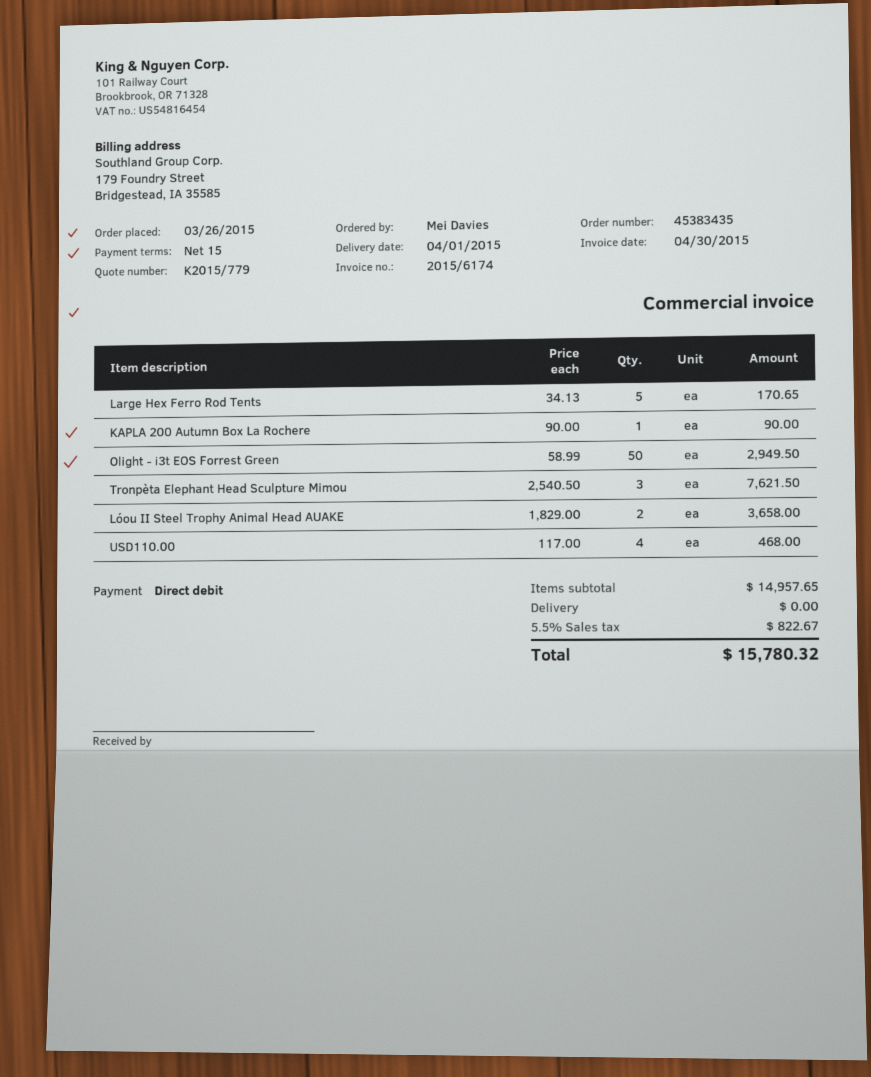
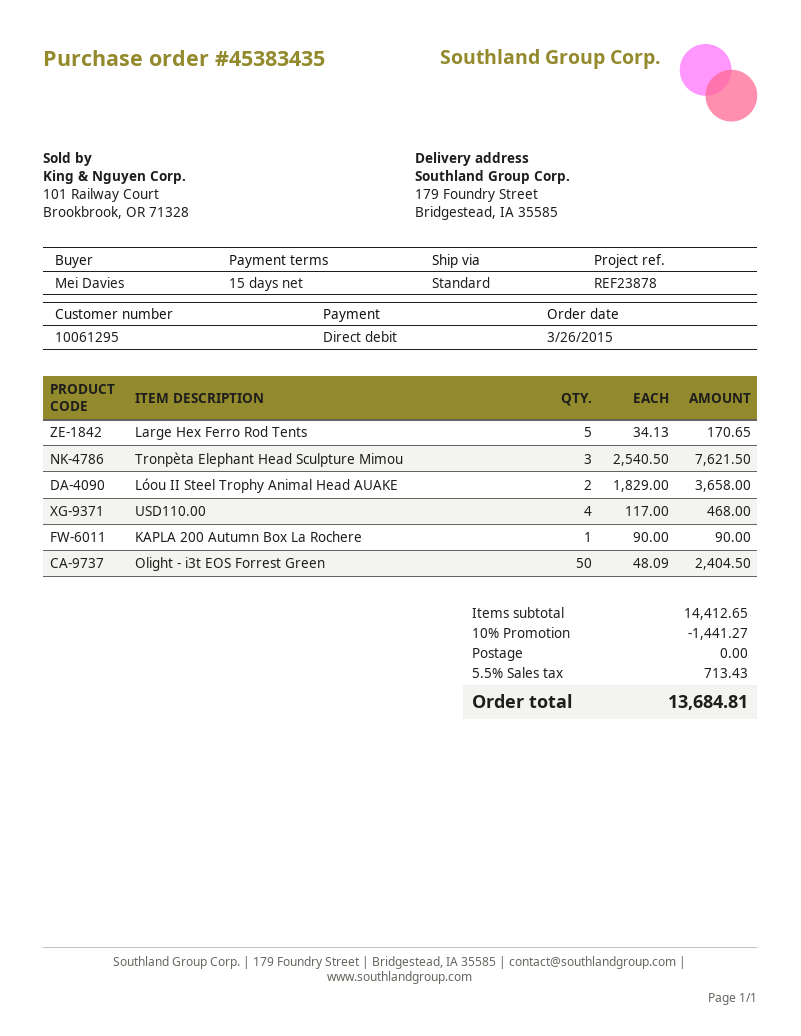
Olight - i3t EOS Forrest Green: 50 x 58.99 = 2949.50 -> 50 x 48.09 = 2404.50
subtotal: 14957.65 -> 14412.65
discount: none -> 10% = 1441.27
tax: 5.5% = 822.67 -> 5.5% = 713.43
total: 15780.32 -> 13684.81

